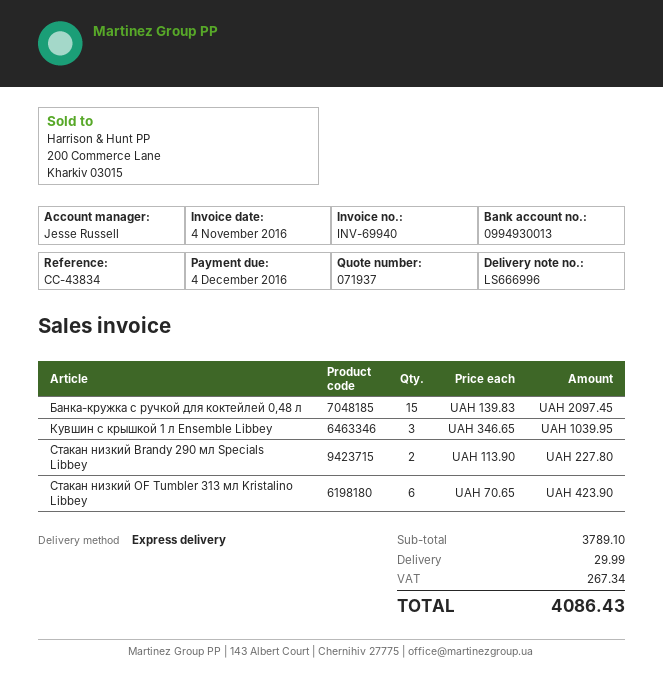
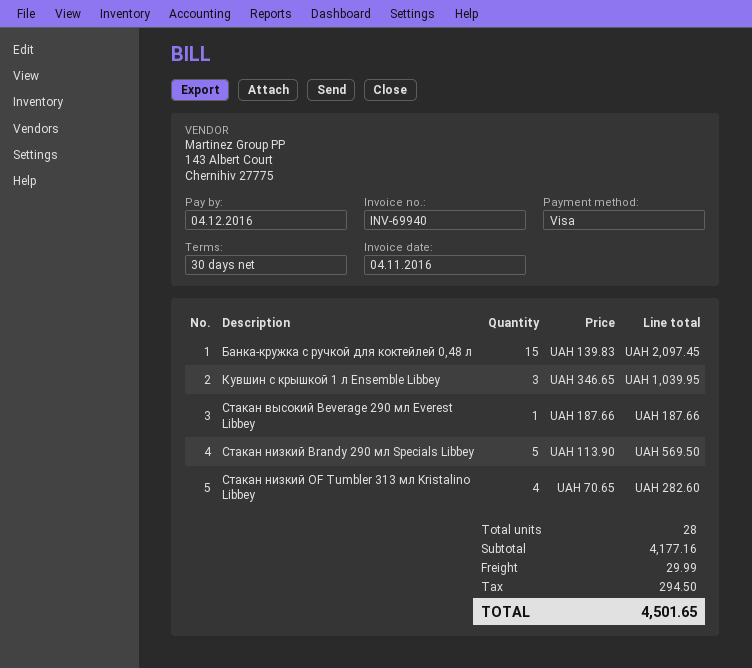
Стакан низкий Brandy 290 мл Specials Libbey: 2 x 113.90 = 227.80 -> 5 x 113.90 = 569.50
Стакан низкий OF Tumbler 313 мл Kristalino Libbey: 6 x 70.65 = 423.90 -> 4 x 70.65 = 282.60
Стакан высокий Beverage 290 мл Everest Libbey: none -> 1 x 187.66 = 187.66
subtotal: 3789.10 -> 4177.16
tax: 267.34 -> 294.50
total: 4086.43 -> 4501.65

